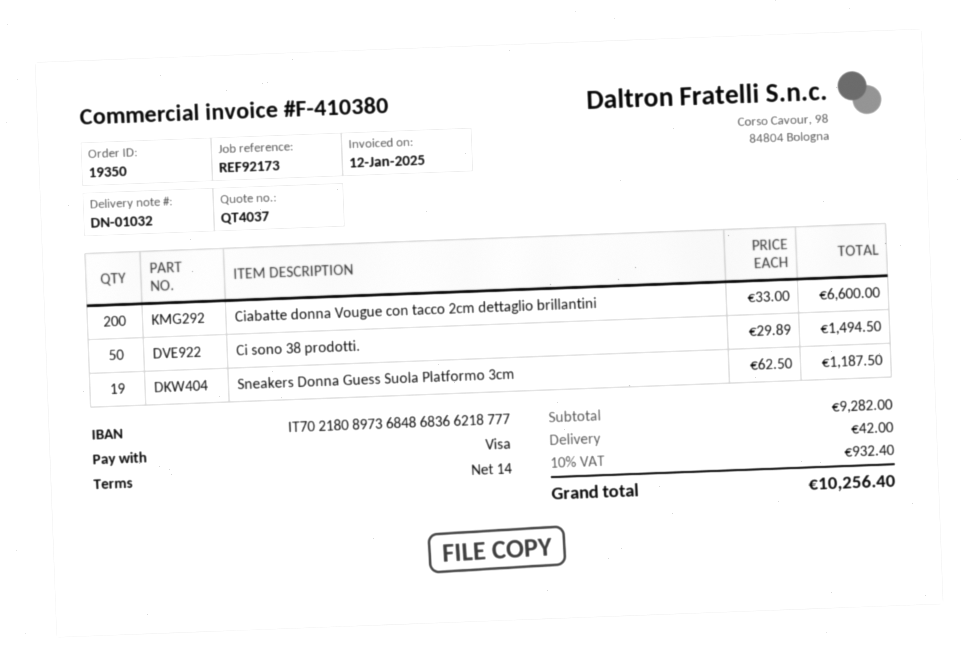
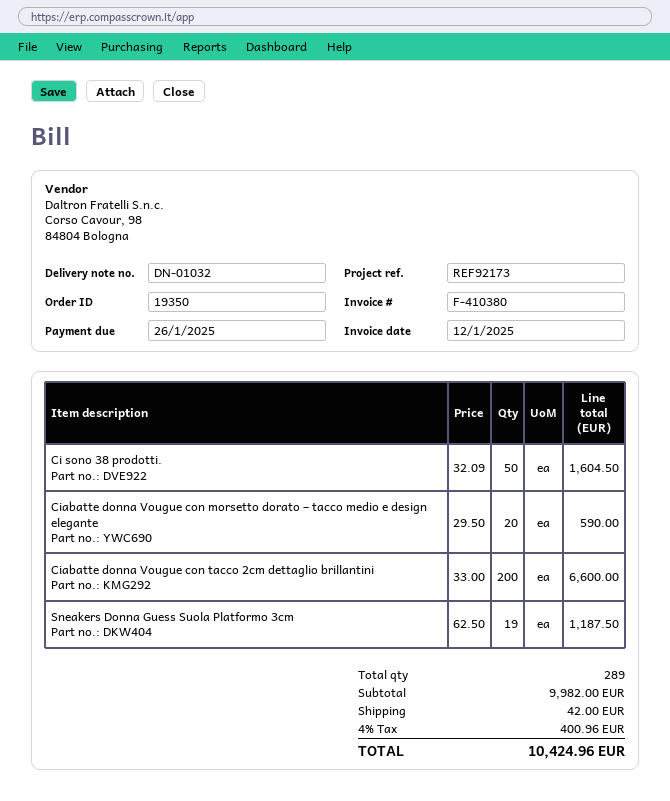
Ci sono 38 prodotti.: 50 x 29.89 = 1494.50 -> 50 x 32.09 = 1604.50
Ciabatte donna Vougue con morsetto dorato – tacco medio e design elegante: none -> 20 x 29.50 = 590.00
subtotal: 9282.00 -> 9982.00
tax: 10% = 932.40 -> 4% = 400.96
total: 10256.40 -> 10424.96

